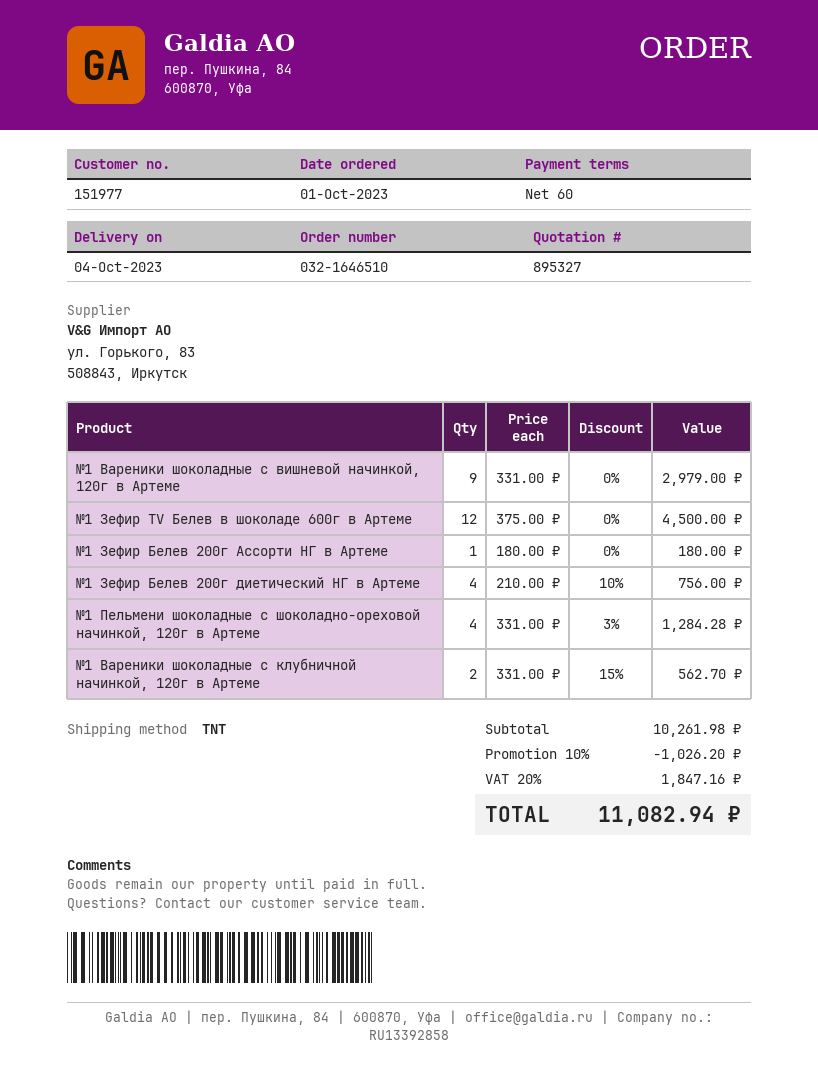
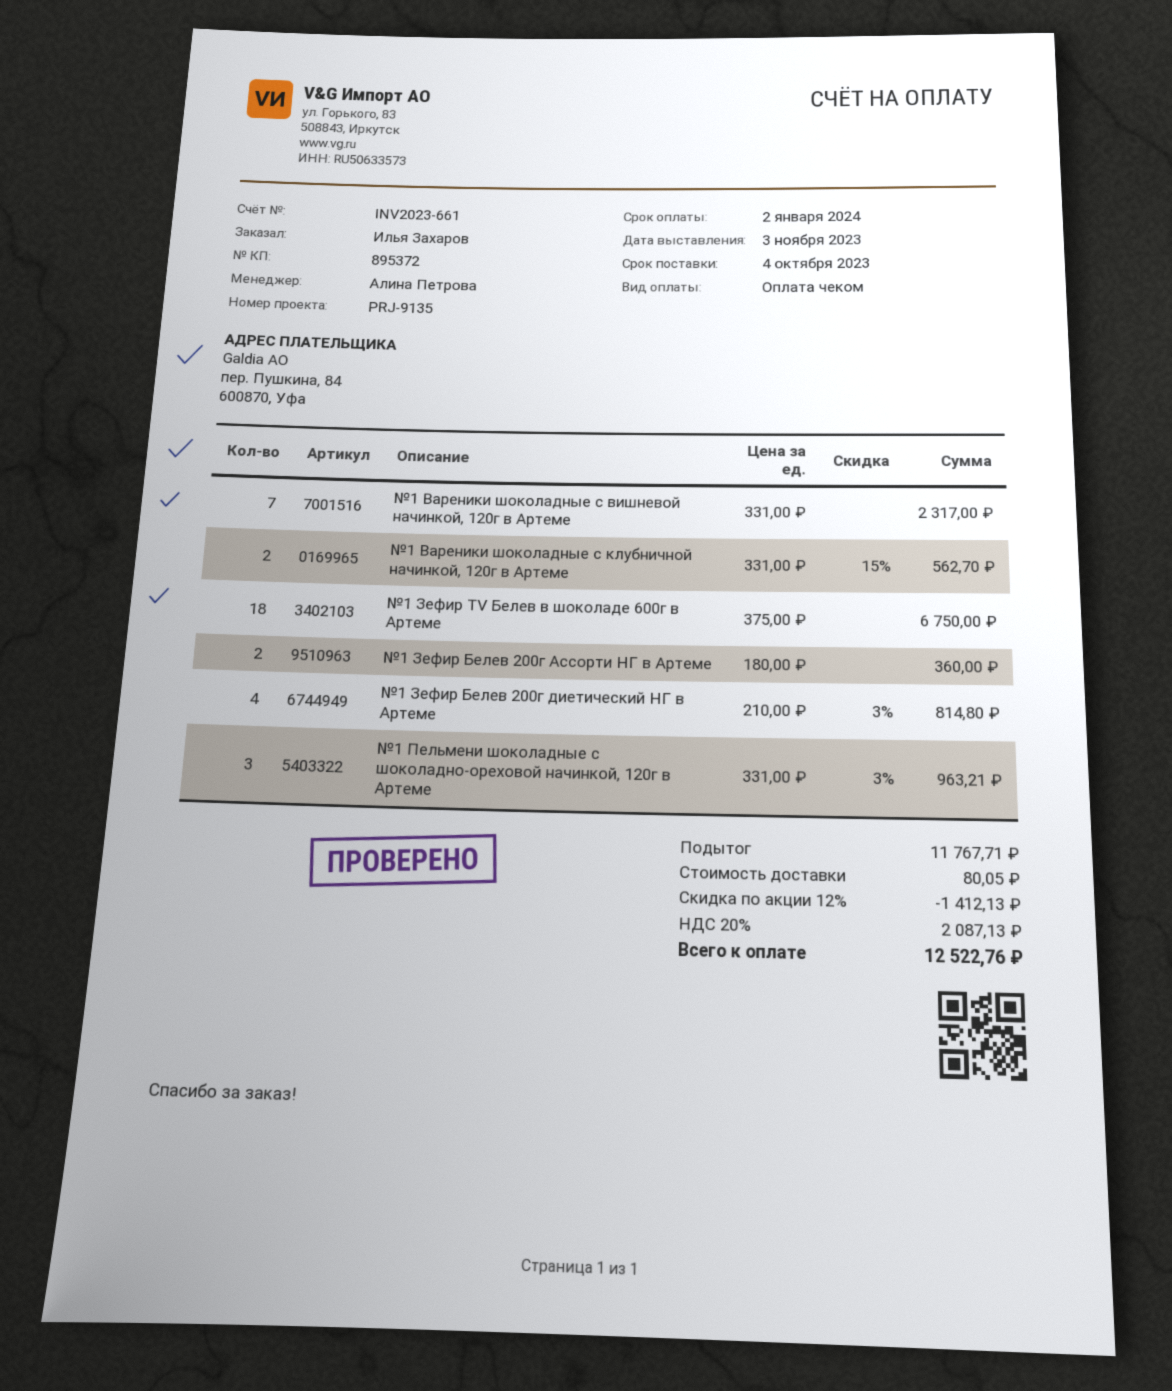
quote number: 895327 -> 895372
№1 Вареники шоколадные с вишневой начинкой, 120г в Артеме: 9 x 331.00 = 2979.00 -> 7 x 331.00 = 2317.00
№1 Зефир TV Белев в шоколаде 600г в Артеме: 12 x 375.00 = 4500.00 -> 18 x 375.00 = 6750.00
№1 Зефир Белев 200г Ассорти НГ в Артеме: 1 x 180.00 = 180.00 -> 2 x 180.00 = 360.00
№1 Зефир Белев 200г диетический НГ в Артеме: 4 x 210.00 - 10% = 756.00 -> 4 x 210.00 - 3% = 814.80
№1 Пельмени шоколадные с шоколадно-ореховой начинкой, 120г в Артеме: 4 x 331.00 - 3% = 1284.28 -> 3 x 331.00 - 3% = 963.21
subtotal: 10261.98 -> 11767.71
discount: 10% = 1026.20 -> 12% = 1412.13
shipping: none -> 80.05
tax: 20% = 1847.16 -> 20% = 2087.13
total: 11082.94 -> 12522.76

